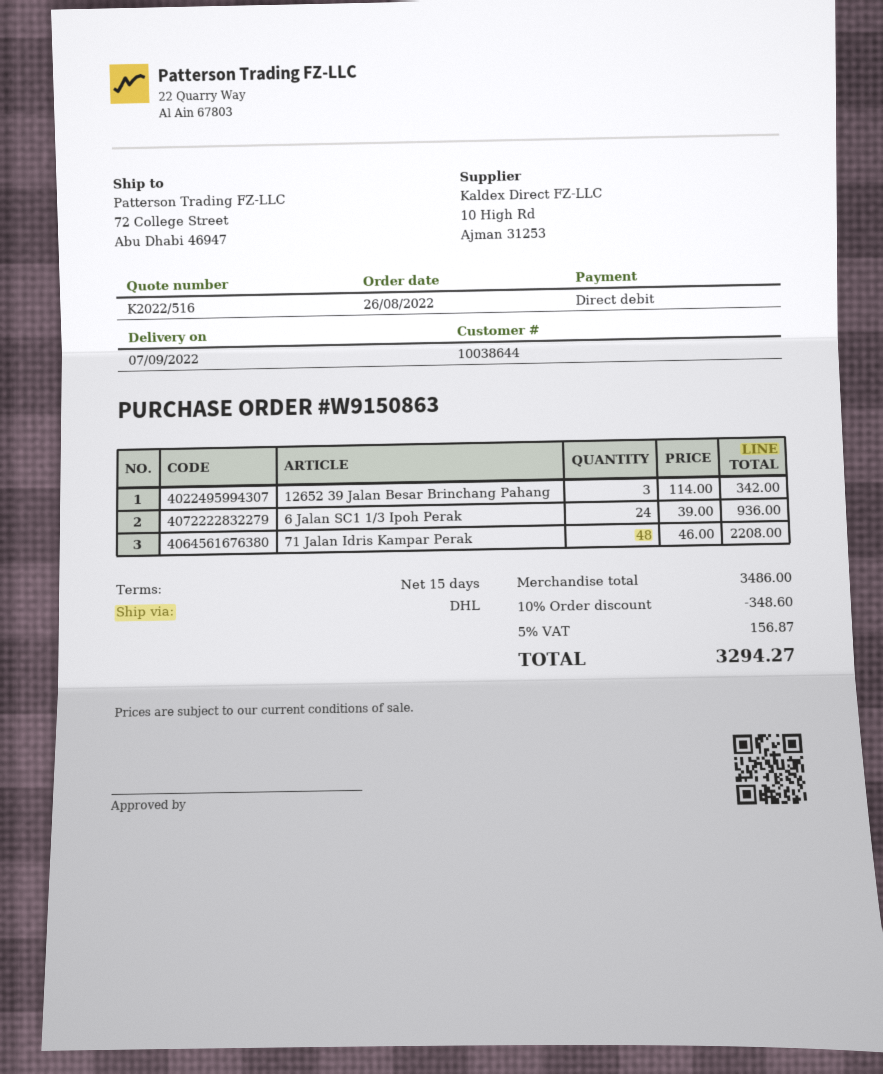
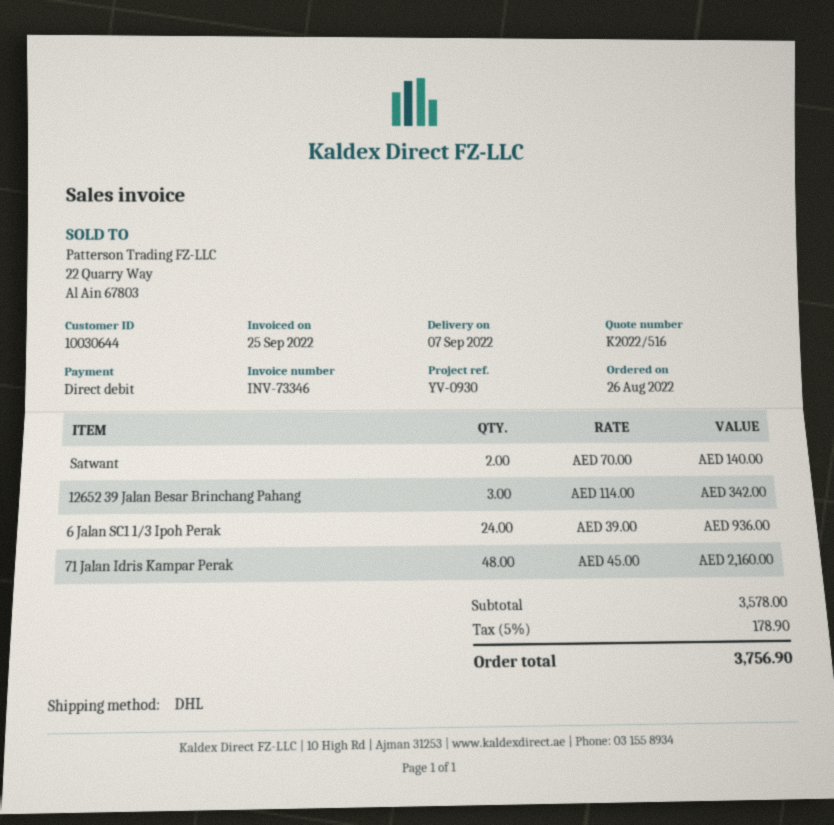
customer number: 10038644 -> 10030644
71 Jalan Idris Kampar Perak: 48 x 46.00 = 2208.00 -> 48 x 45.00 = 2160.00
Satwant: none -> 2 x 70.00 = 140.00
subtotal: 3486.00 -> 3578.00
discount: 10% = 348.60 -> none
tax: 5% = 156.87 -> 5% = 178.90
total: 3294.27 -> 3756.90

